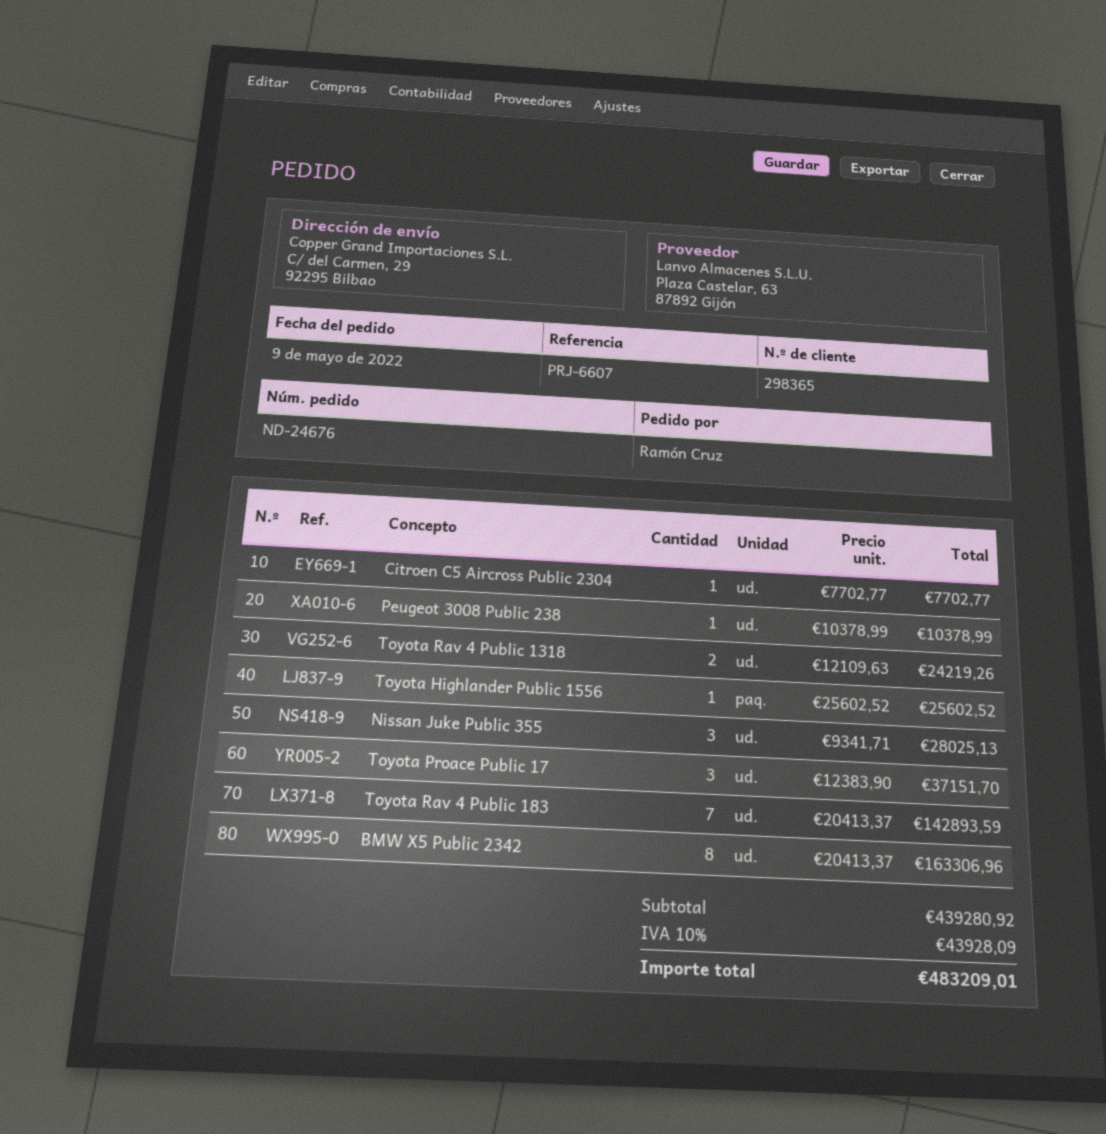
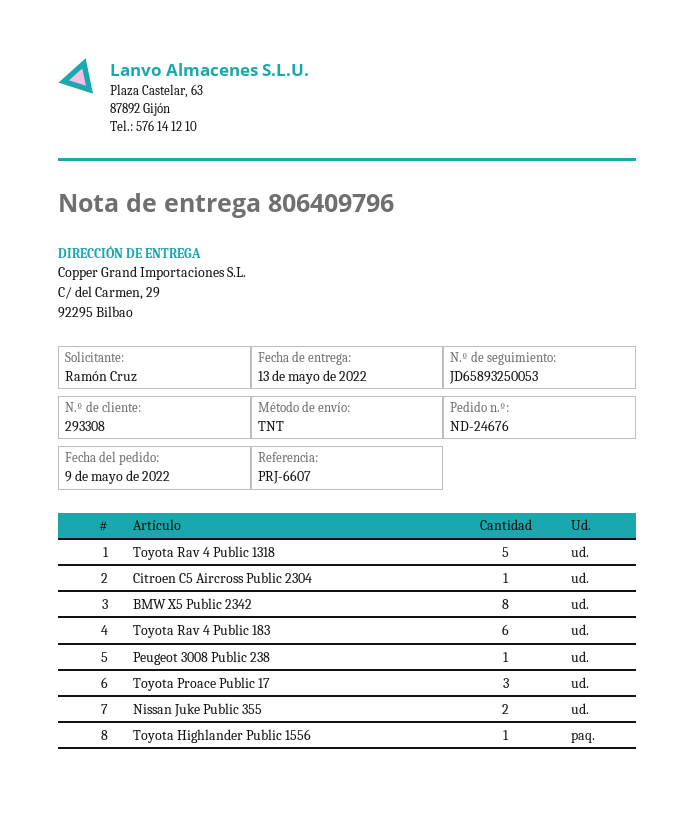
customer number: 298365 -> 293308
Toyota Rav 4 Public 1318: 2 -> 5
Nissan Juke Public 355: 3 -> 2
Toyota Rav 4 Public 183: 7 -> 6

